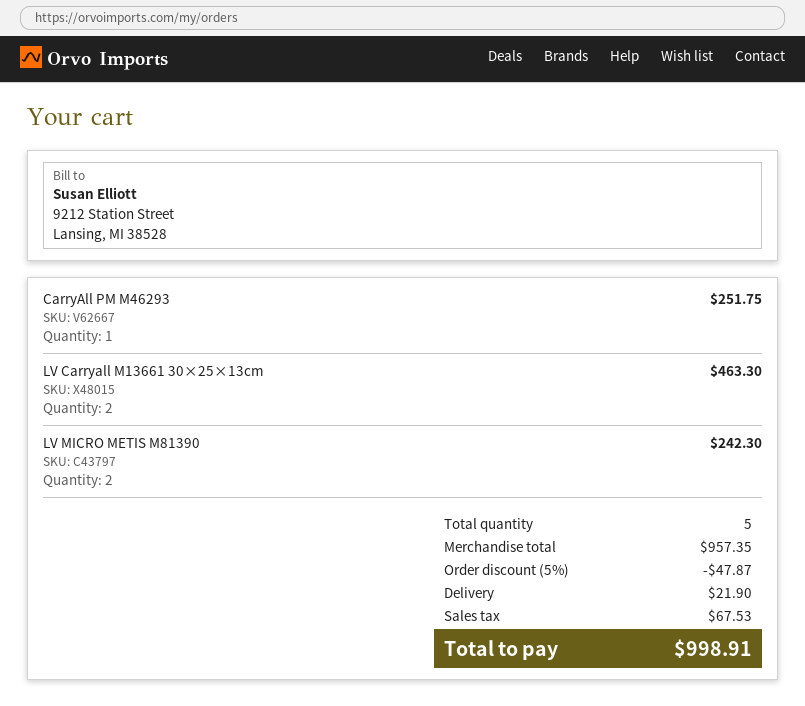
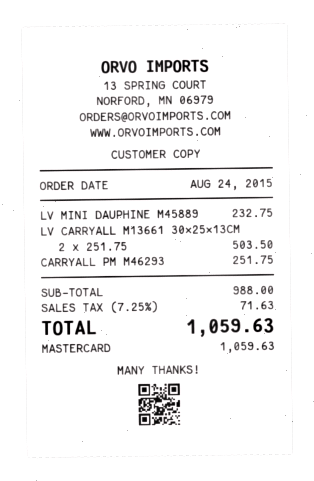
LV Carryall M13661 30×25×13cm: 2 for 463.30 -> 2 for 503.50
LV MICRO METIS M81390: 2 for 242.30 -> none
LV MINI DAUPHINE M45889: none -> 1 for 232.75
subtotal: 957.35 -> 988.00
discount: 5% = 47.87 -> none
shipping: 21.90 -> none
tax: 67.53 -> 71.63
total: 998.91 -> 1059.63

